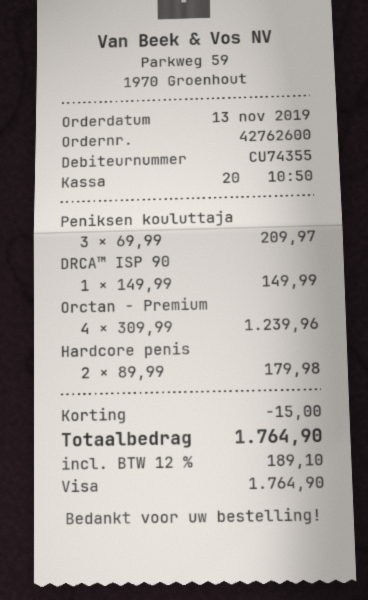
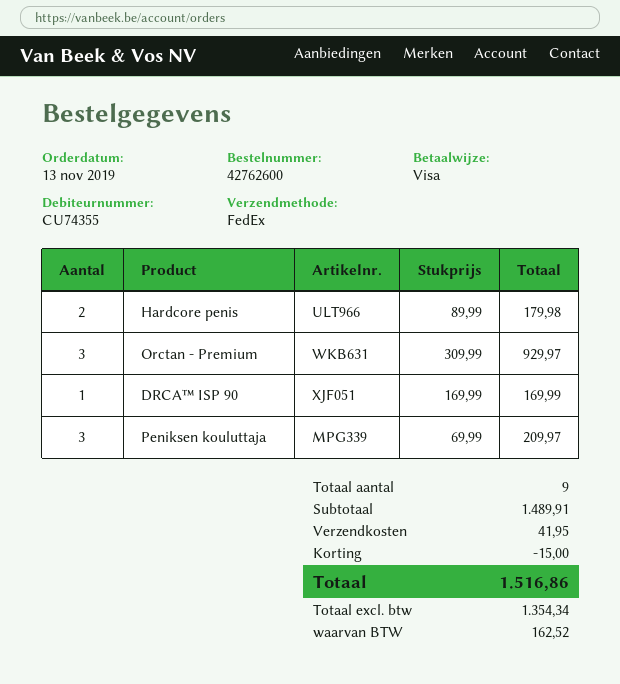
DRCA™ ISP 90: 1 x 149.99 = 149.99 -> 1 x 169.99 = 169.99
Orctan - Premium: 4 x 309.99 = 1239.96 -> 3 x 309.99 = 929.97
shipping: none -> 41.95
tax: 189.10 -> 162.52
total: 1764.90 -> 1516.86

